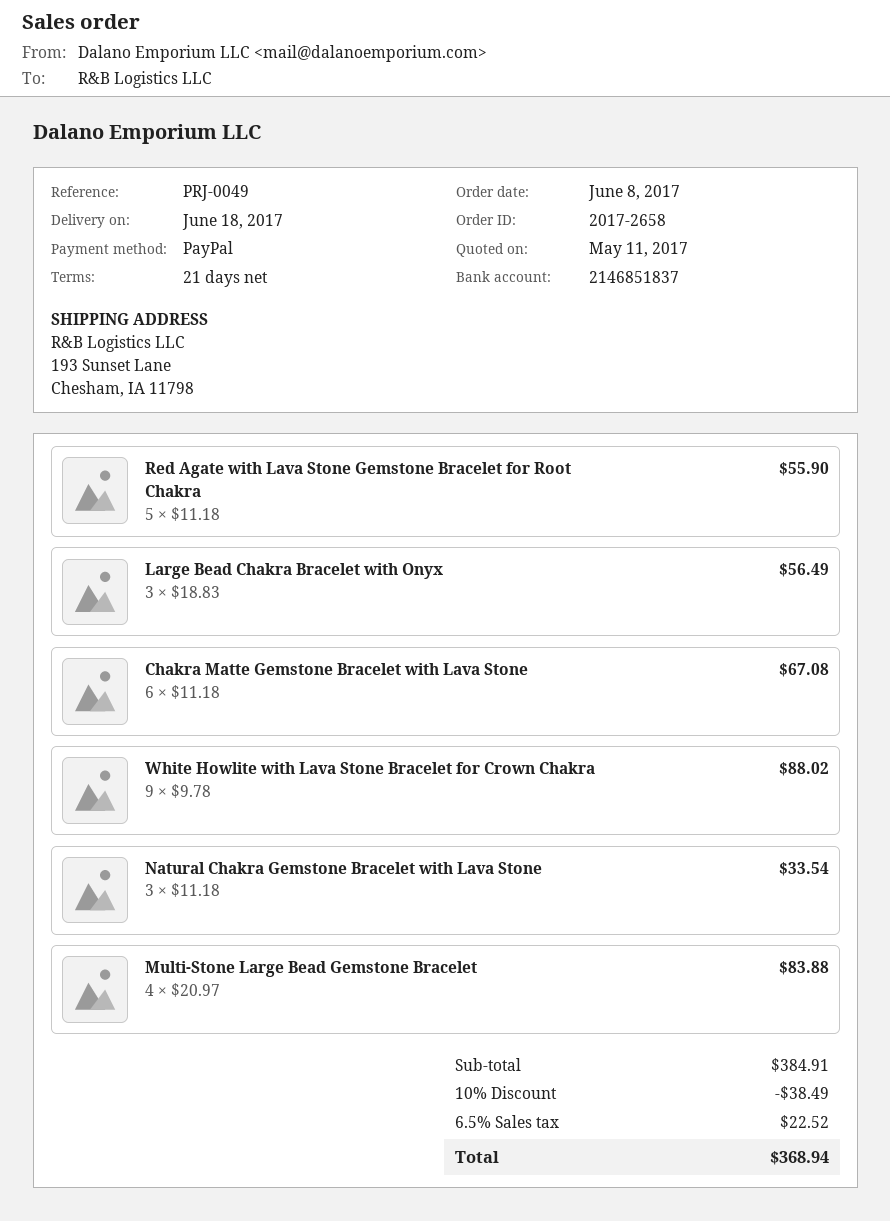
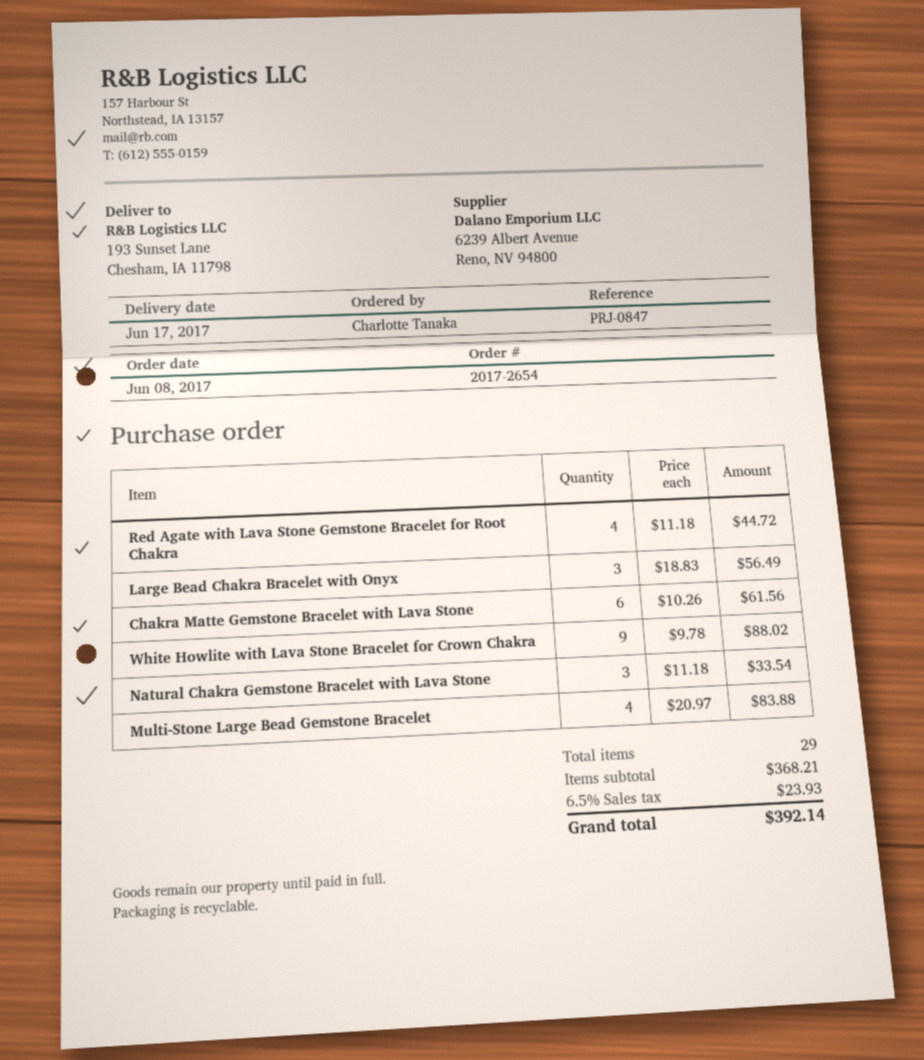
order number: 2017-2658 -> 2017-2654
delivery date: 2017-06-18 -> 2017-06-17
reference: PRJ-0049 -> PRJ-0847
Red Agate with Lava Stone Gemstone Bracelet for Root Chakra: 5 x 11.18 = 55.90 -> 4 x 11.18 = 44.72
Chakra Matte Gemstone Bracelet with Lava Stone: 6 x 11.18 = 67.08 -> 6 x 10.26 = 61.56
subtotal: 384.91 -> 368.21
discount: 10% = 38.49 -> none
tax: 6.5% = 22.52 -> 6.5% = 23.93
total: 368.94 -> 392.14

